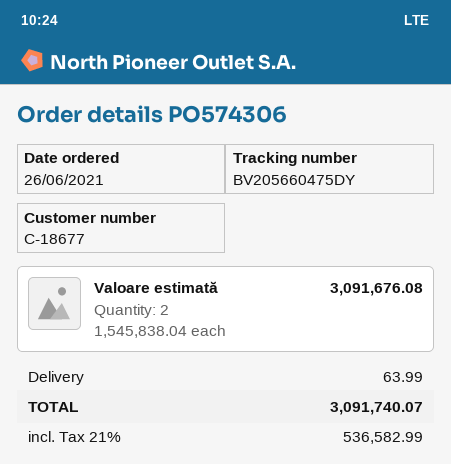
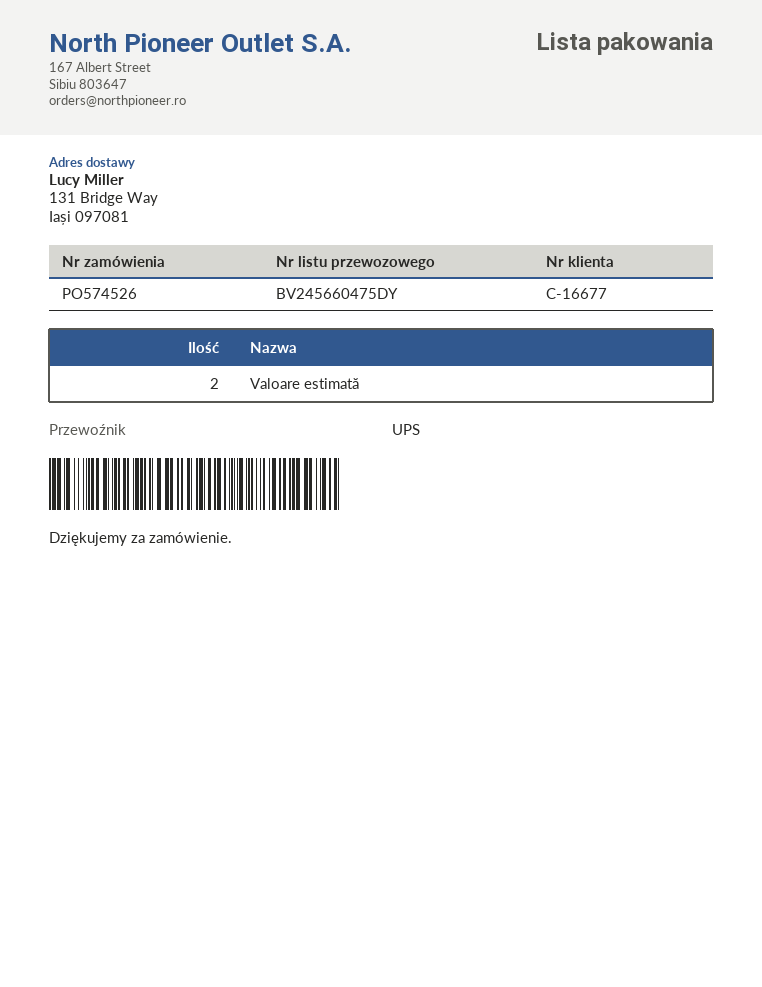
order number: PO574306 -> PO574526
customer number: C-18677 -> C-16677
tracking number: BV205660475DY -> BV245660475DY

